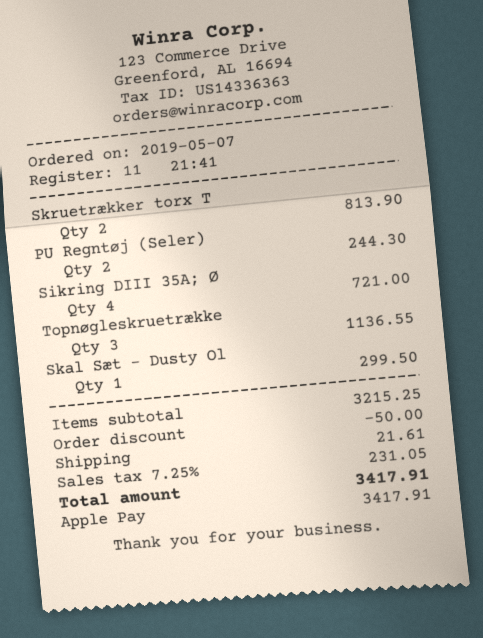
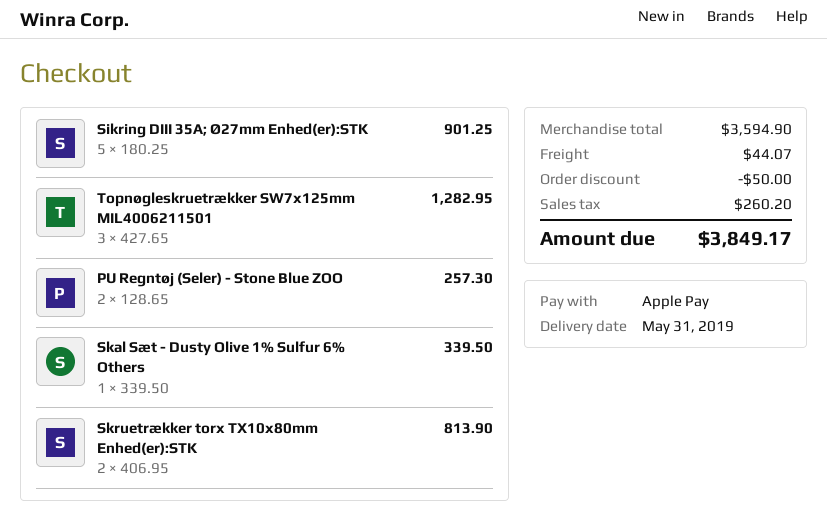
PU Regntøj (Seler): 2 for 244.30 -> 2 for 257.30
Sikring DIII 35A; Ø: 4 for 721.00 -> 5 for 901.25
Topnøgleskruetrække: 3 for 1136.55 -> 3 for 1282.95
Skal Sæt - Dusty Ol: 1 for 299.50 -> 1 for 339.50
subtotal: 3215.25 -> 3594.90
shipping: 21.61 -> 44.07
tax: 231.05 -> 260.20
total: 3417.91 -> 3849.17

